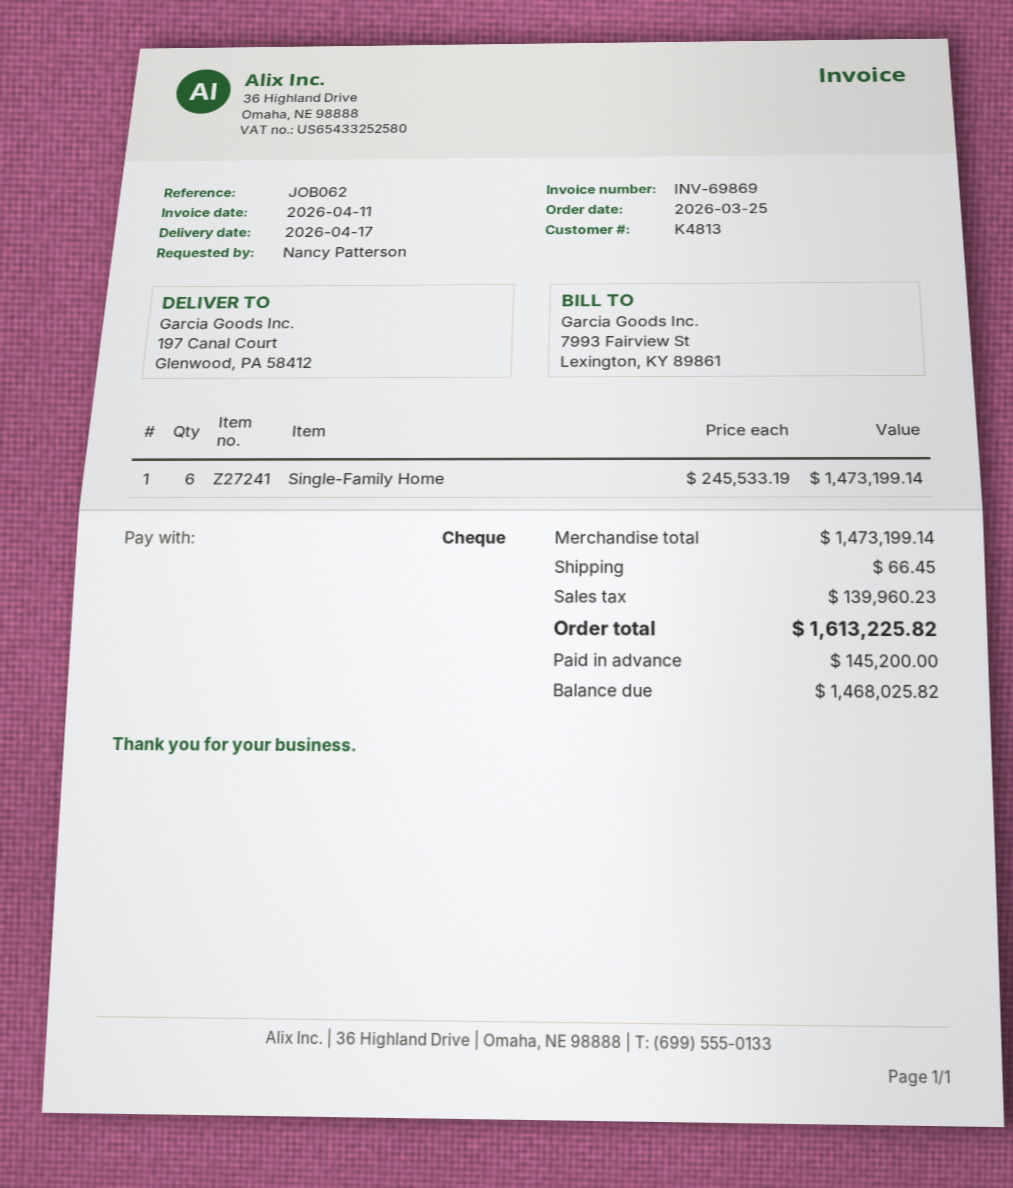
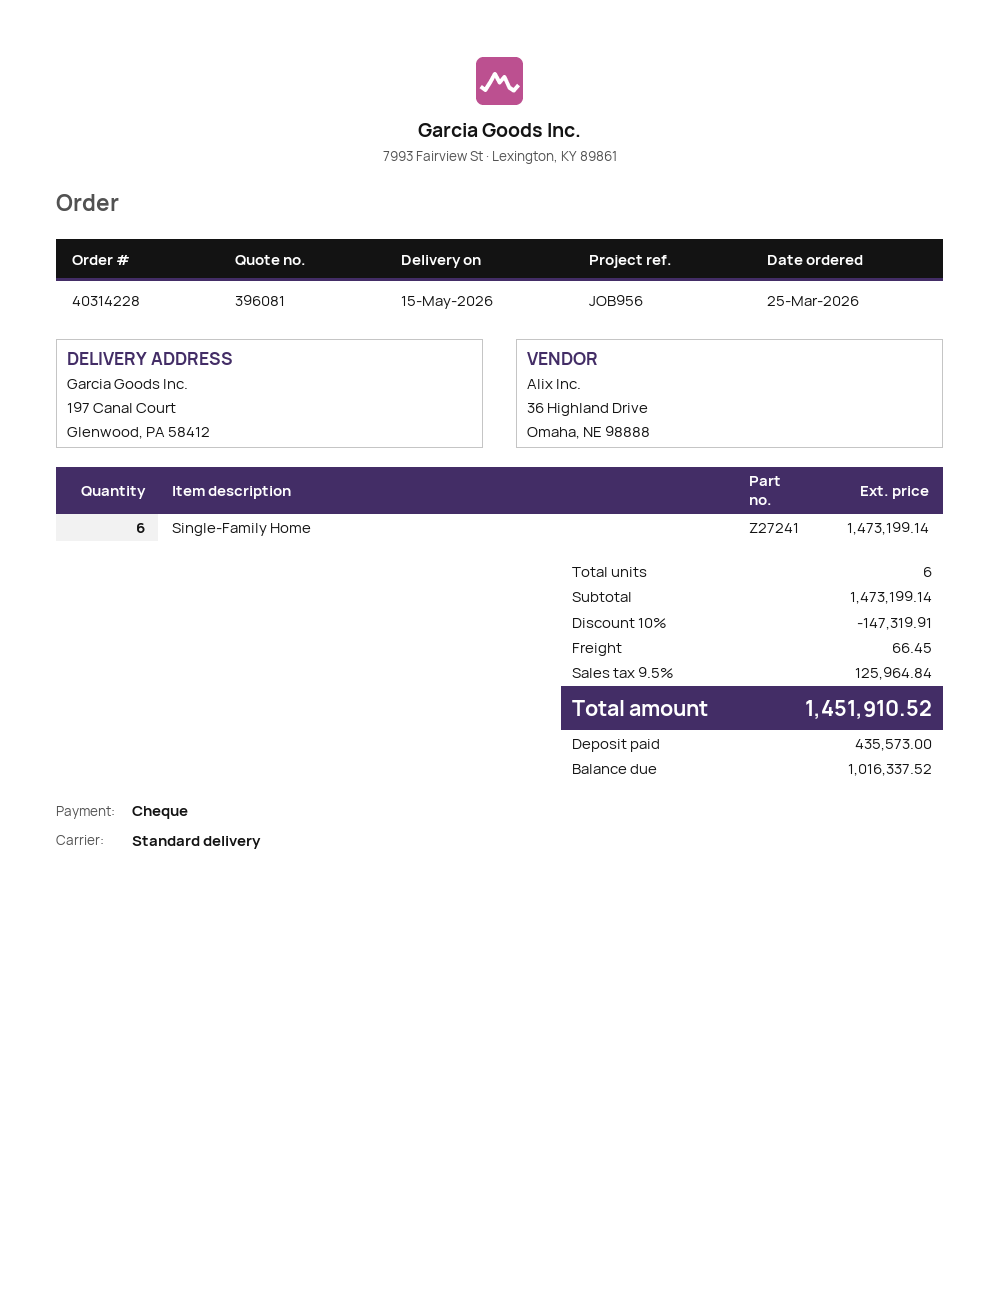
delivery date: 2026-04-17 -> 2026-05-15
reference: JOB062 -> JOB956
discount: none -> 10% = 147319.91
tax: 139960.23 -> 125964.84
total: 1613225.82 -> 1451910.52
deposit: 145200.00 -> 435573.00
balance: 1468025.82 -> 1016337.52

